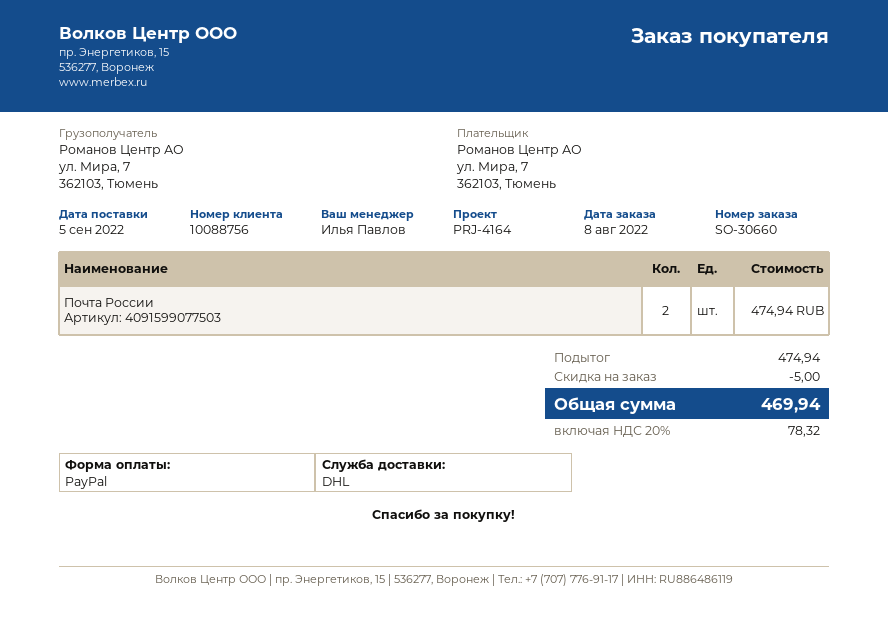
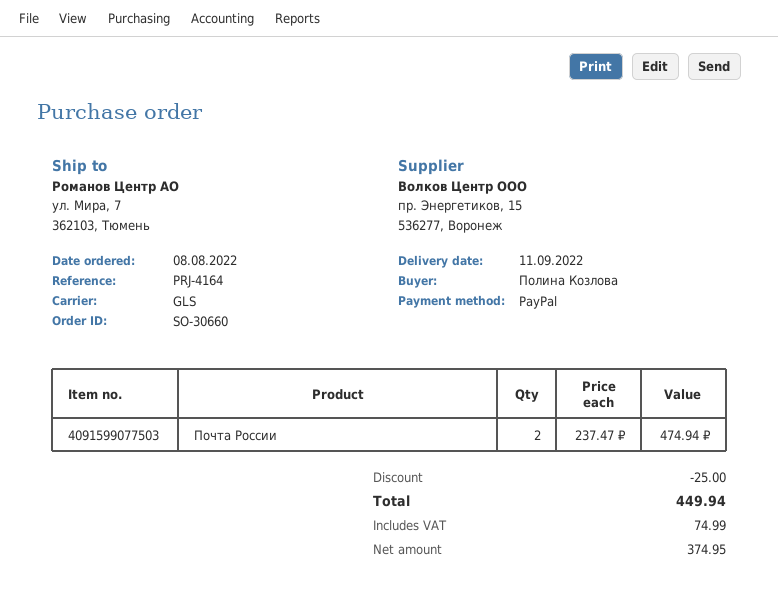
delivery date: 2022-09-05 -> 2022-09-11
shipping method: DHL -> GLS
discount: 5.00 -> 25.00
tax: 78.32 -> 74.99
total: 469.94 -> 449.94

